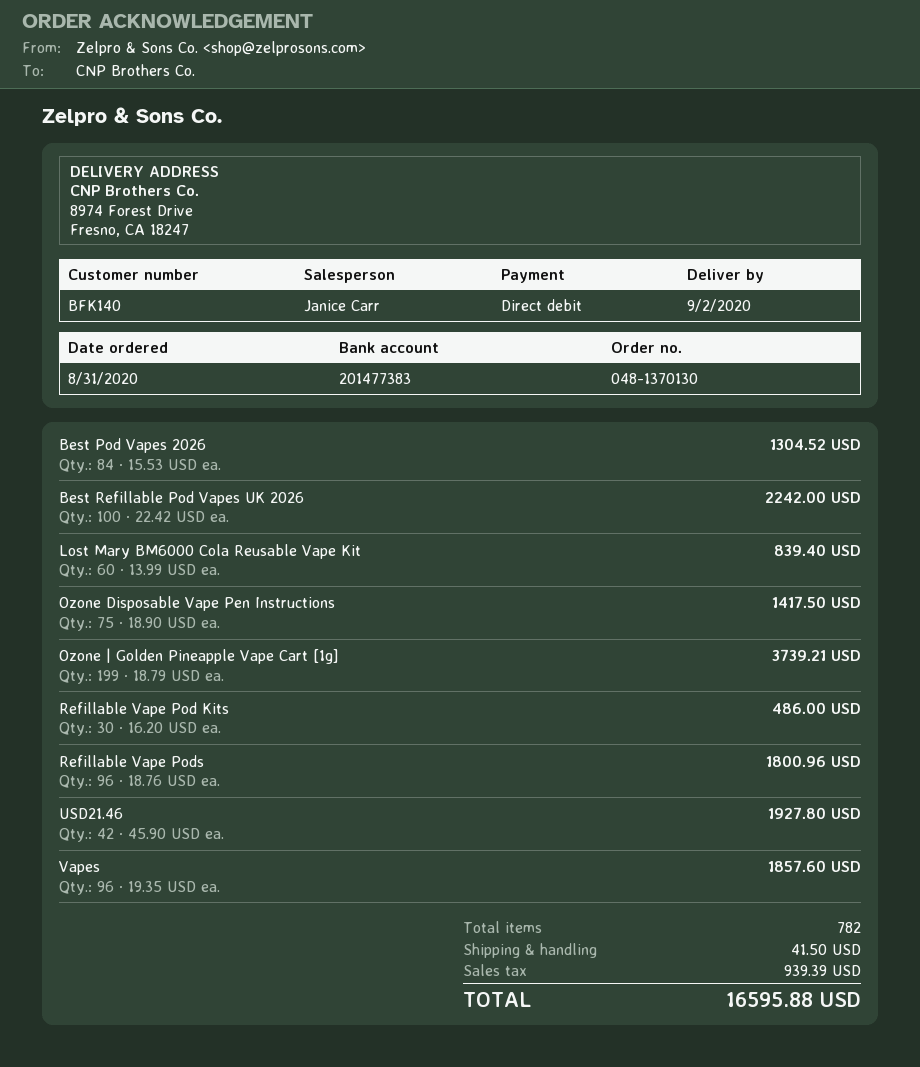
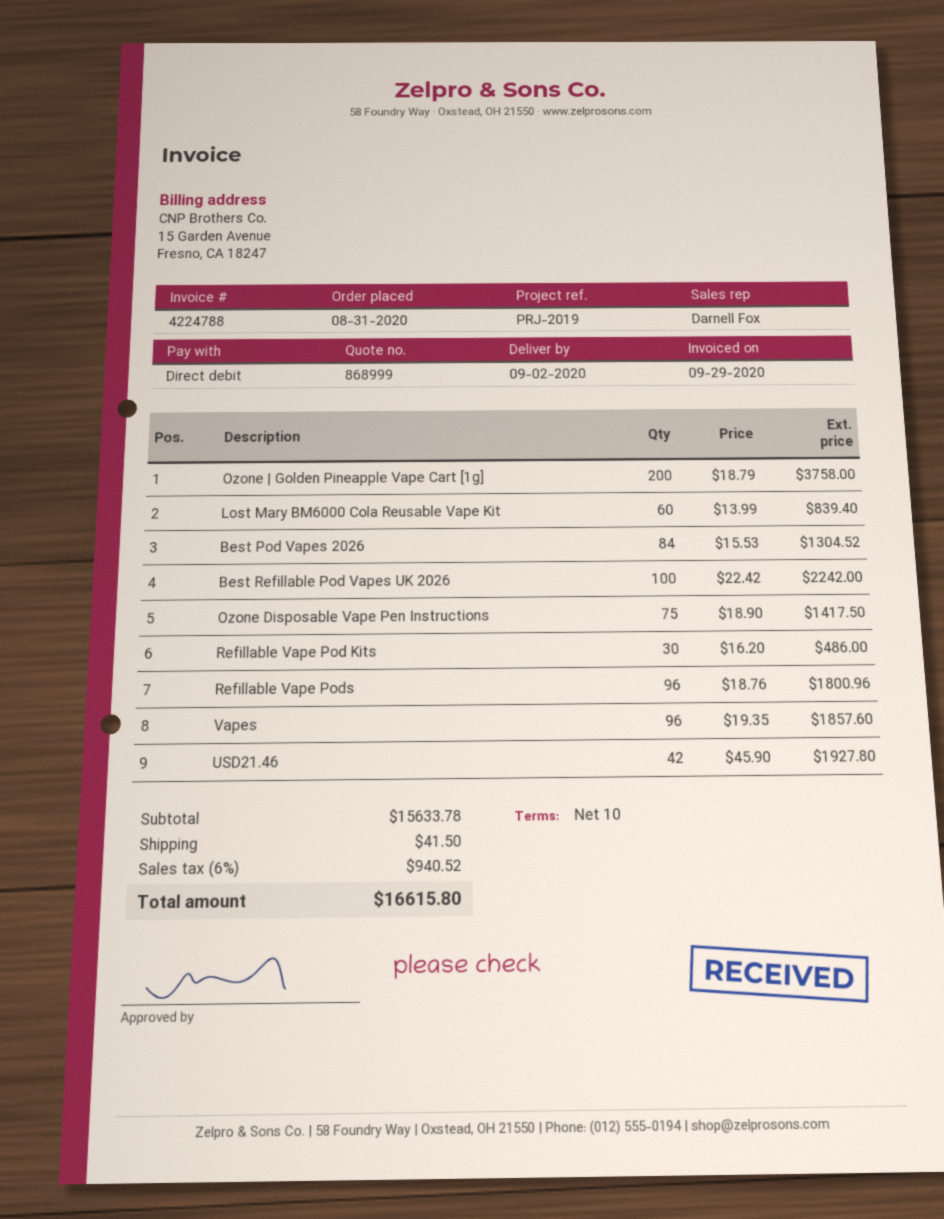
sales rep: Janice Carr -> Darnell Fox
Ozone | Golden Pineapple Vape Cart [1g]: 199 x 18.79 = 3739.21 -> 200 x 18.79 = 3758.00
tax: 939.39 -> 940.52
total: 16595.88 -> 16615.80

